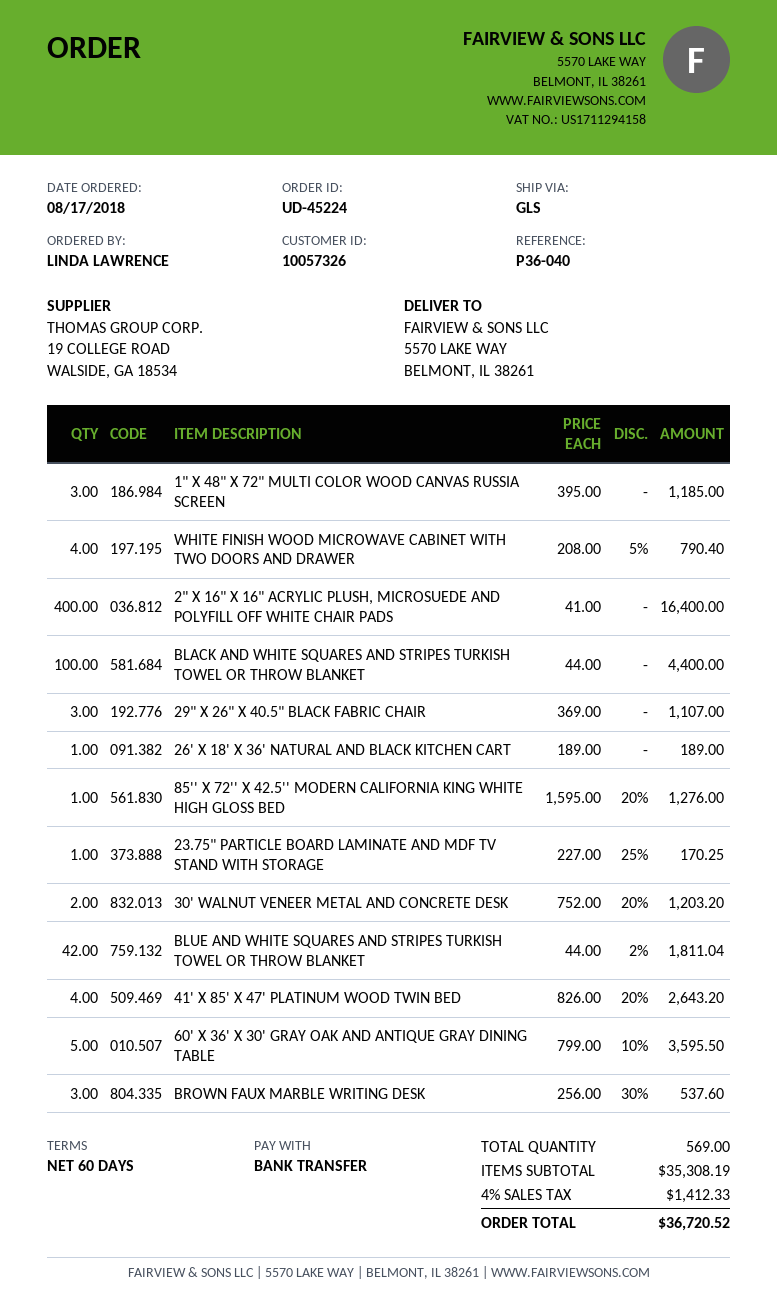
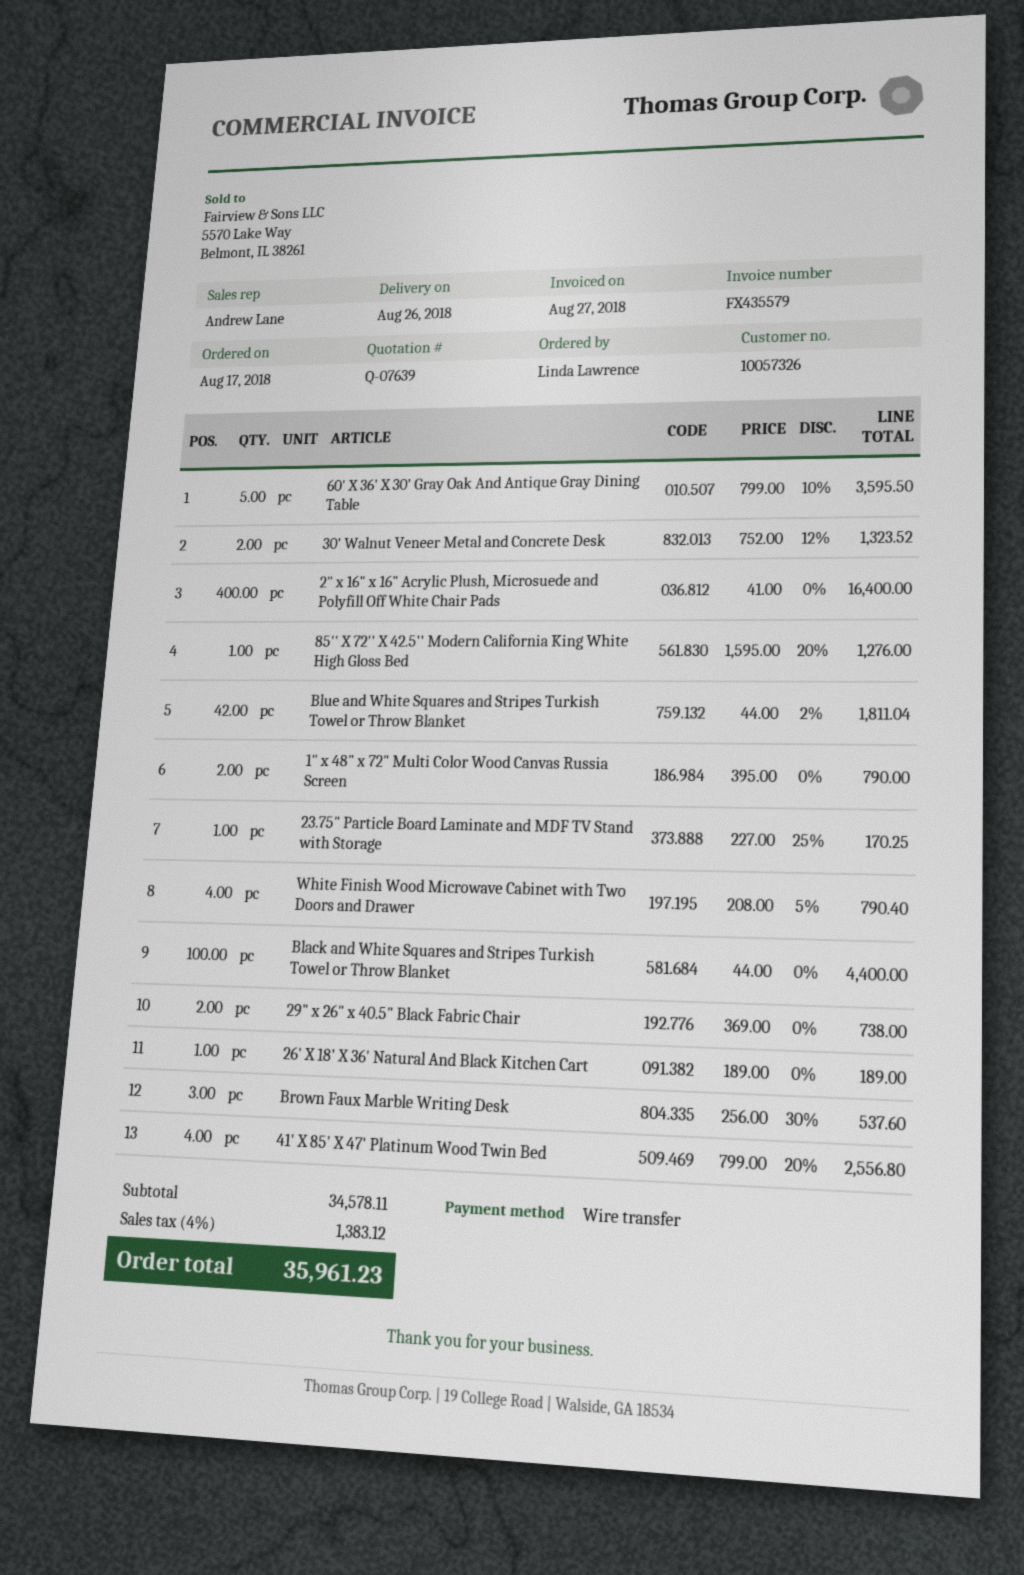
1" X 48" X 72" MULTI COLOR WOOD CANVAS RUSSIA SCREEN: 3 x 395.00 = 1185.00 -> 2 x 395.00 = 790.00
29" X 26" X 40.5" BLACK FABRIC CHAIR: 3 x 369.00 = 1107.00 -> 2 x 369.00 = 738.00
30' WALNUT VENEER METAL AND CONCRETE DESK: 2 x 752.00 - 20% = 1203.20 -> 2 x 752.00 - 12% = 1323.52
41' X 85' X 47' PLATINUM WOOD TWIN BED: 4 x 826.00 - 20% = 2643.20 -> 4 x 799.00 - 20% = 2556.80
subtotal: 35308.19 -> 34578.11
tax: 4% = 1412.33 -> 4% = 1383.12
total: 36720.52 -> 35961.23

